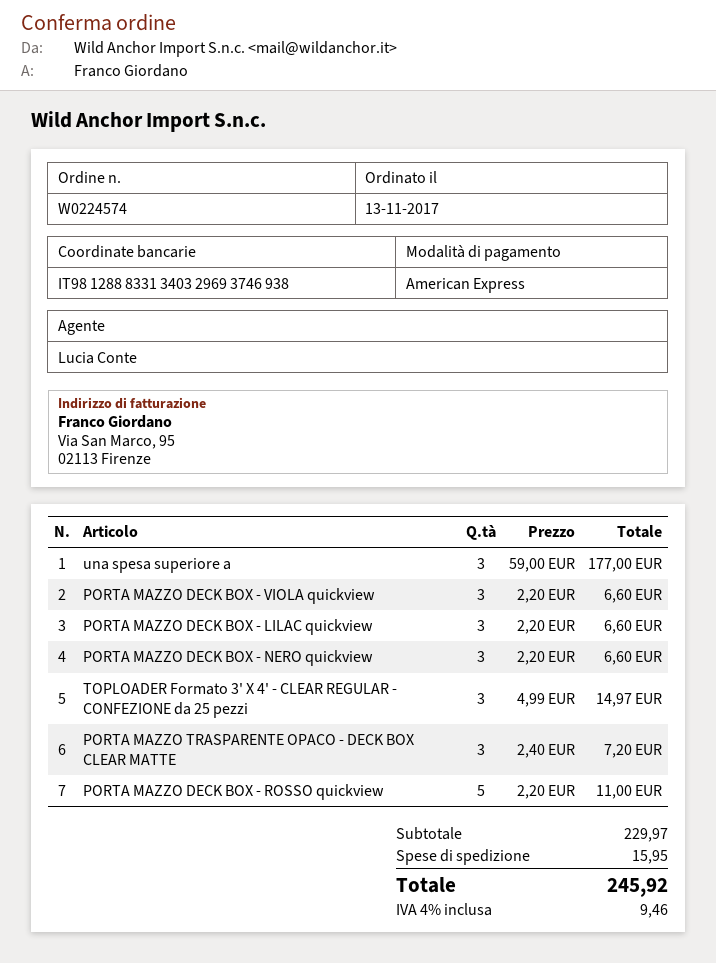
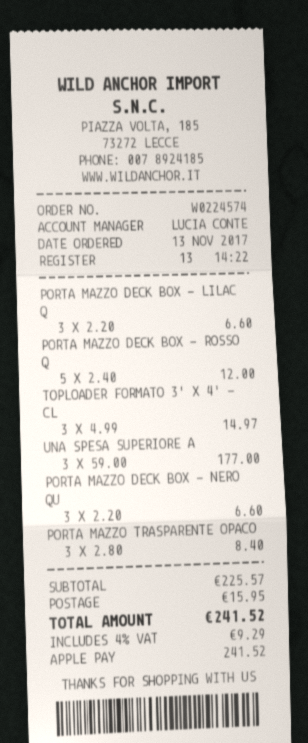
payment method: American Express -> Apple Pay
PORTA MAZZO DECK BOX - VIOLA quickview: 3 x 2.20 = 6.60 -> none
PORTA MAZZO TRASPARENTE OPACO - DECK BOX CLEAR MATTE: 3 x 2.40 = 7.20 -> 3 x 2.80 = 8.40
PORTA MAZZO DECK BOX - ROSSO quickview: 5 x 2.20 = 11.00 -> 5 x 2.40 = 12.00
subtotal: 229.97 -> 225.57
tax: 4% = 9.46 -> 4% = 9.29
total: 245.92 -> 241.52

